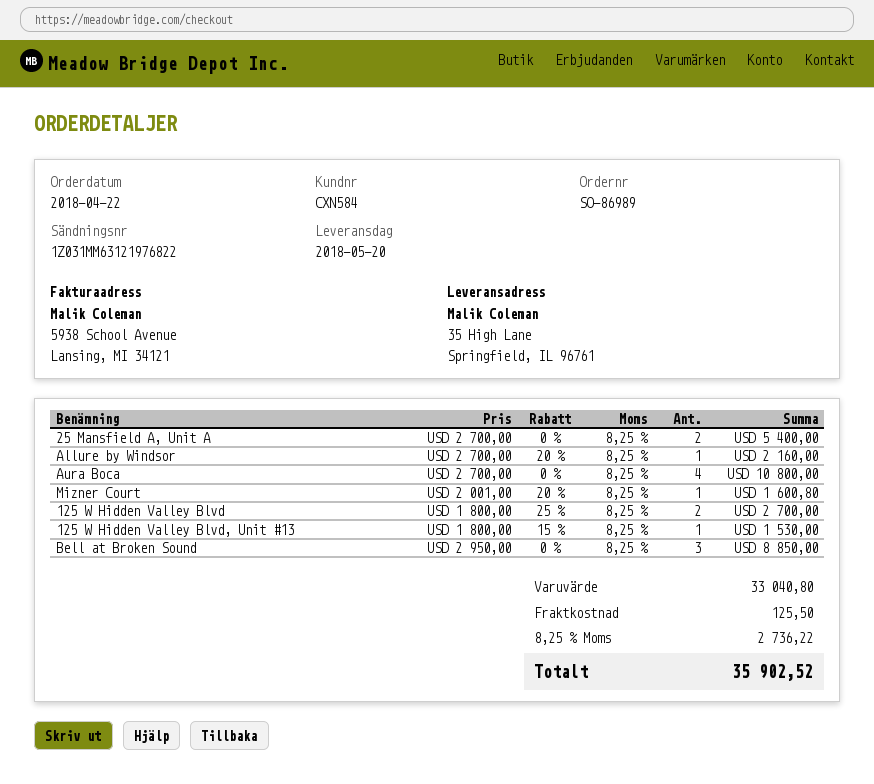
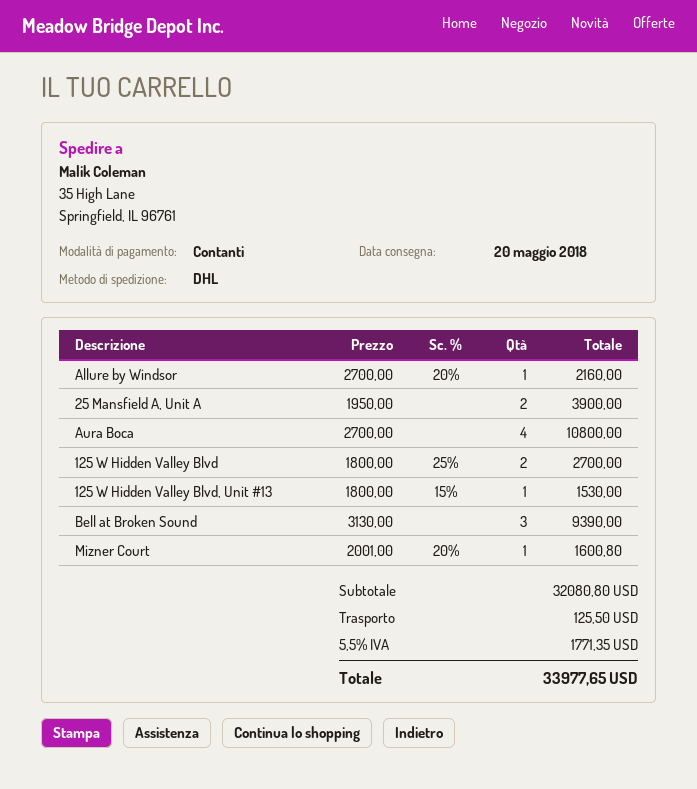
25 Mansfield A, Unit A: 2 x 2700.00 = 5400.00 -> 2 x 1950.00 = 3900.00
Bell at Broken Sound: 3 x 2950.00 = 8850.00 -> 3 x 3130.00 = 9390.00
subtotal: 33040.80 -> 32080.80
tax: 8.25% = 2736.22 -> 5.5% = 1771.35
total: 35902.52 -> 33977.65

